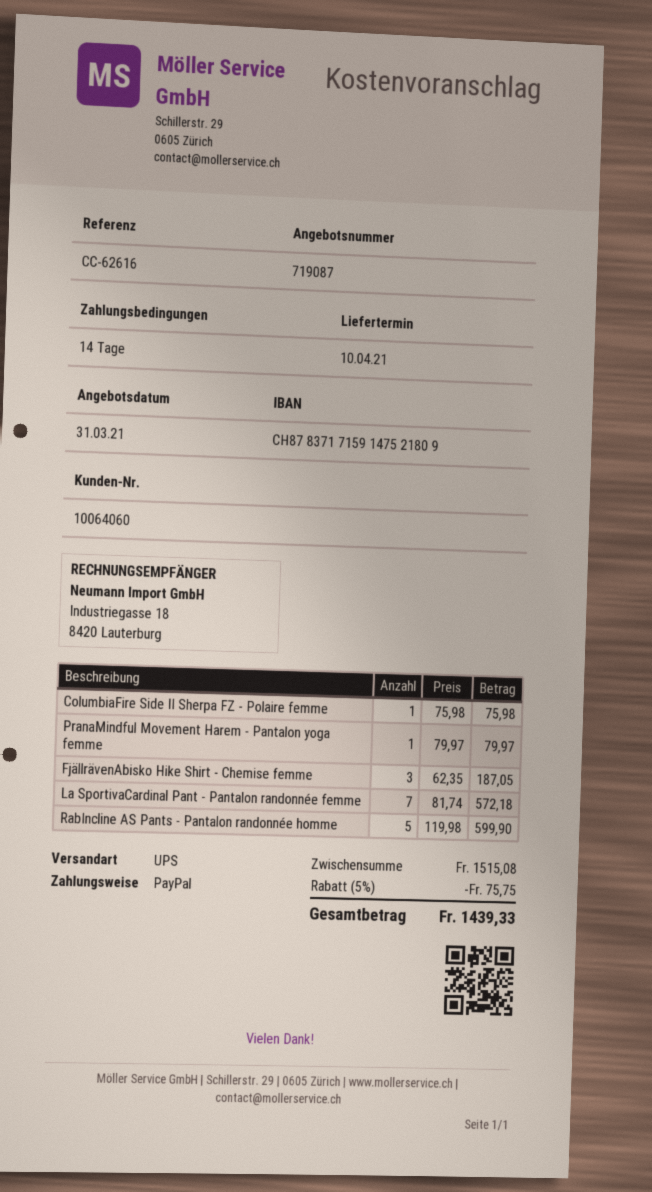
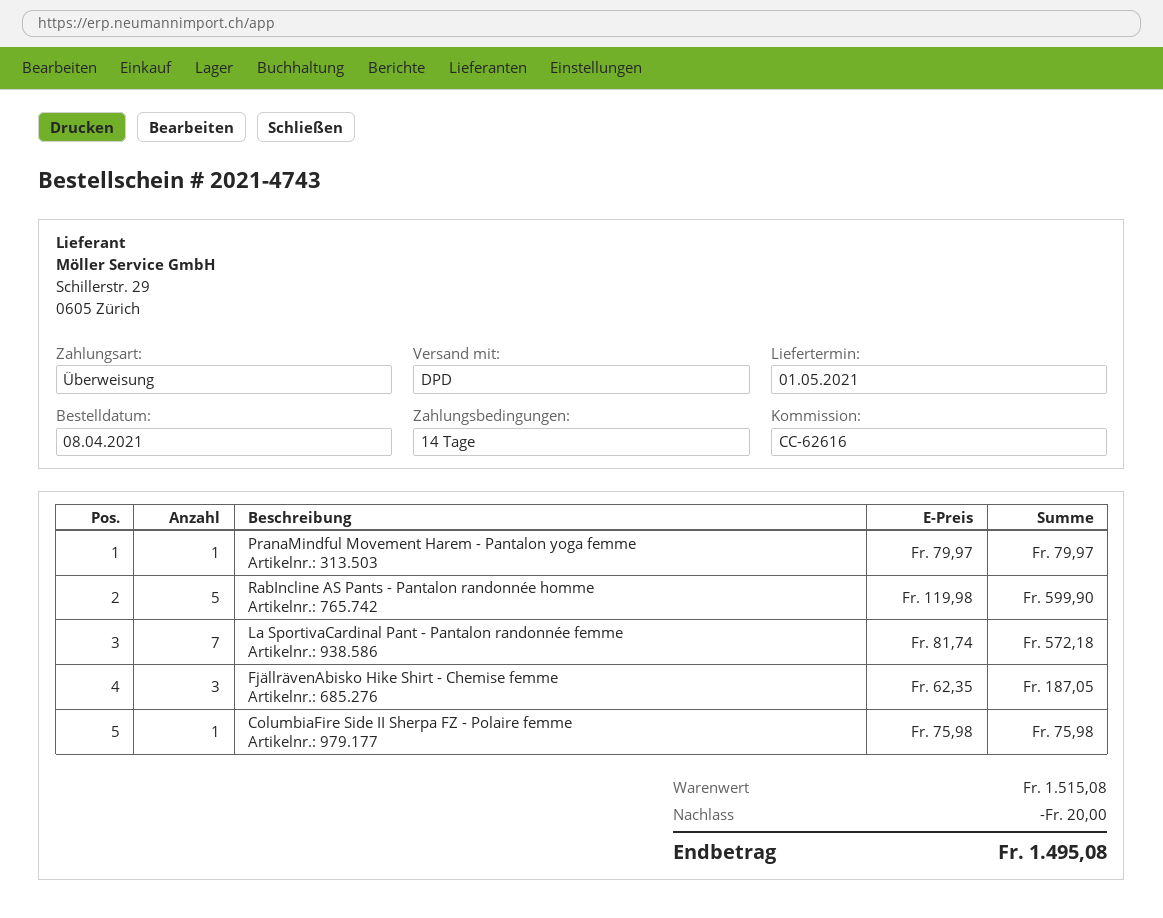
delivery date: 2021-04-10 -> 2021-05-01
payment method: PayPal -> bank transfer
shipping method: UPS -> DPD
discount: 75.75 -> 20.00
total: 1439.33 -> 1495.08

